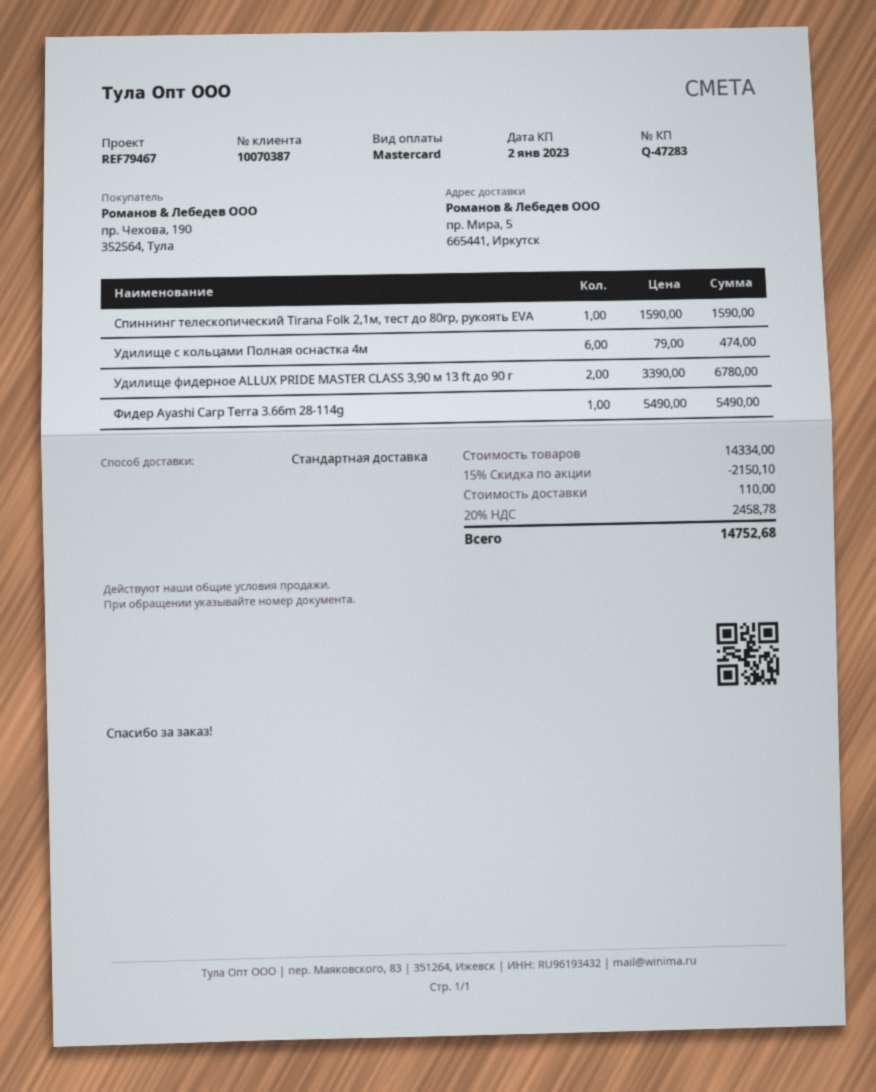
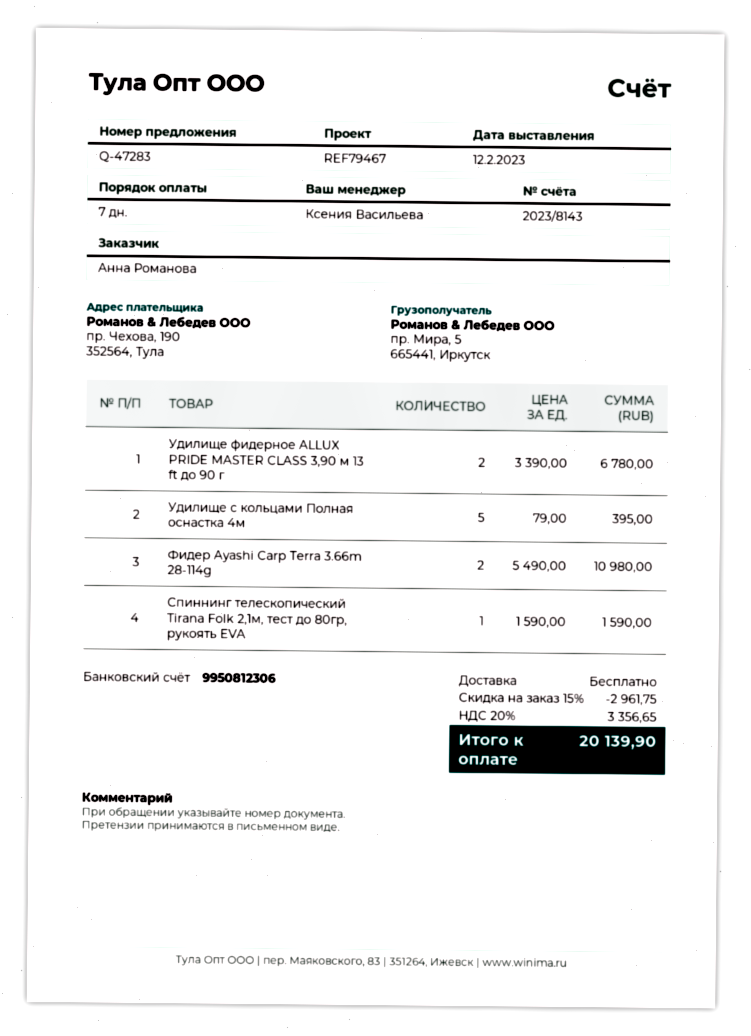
Удилище с кольцами Полная оснастка 4м: 6 x 79.00 = 474.00 -> 5 x 79.00 = 395.00
Фидер Ayashi Carp Terra 3.66m 28-114g: 1 x 5490.00 = 5490.00 -> 2 x 5490.00 = 10980.00
discount: 15% = 2150.10 -> 15% = 2961.75
shipping: 110.00 -> 0.00
tax: 20% = 2458.78 -> 20% = 3356.65
total: 14752.68 -> 20139.90

